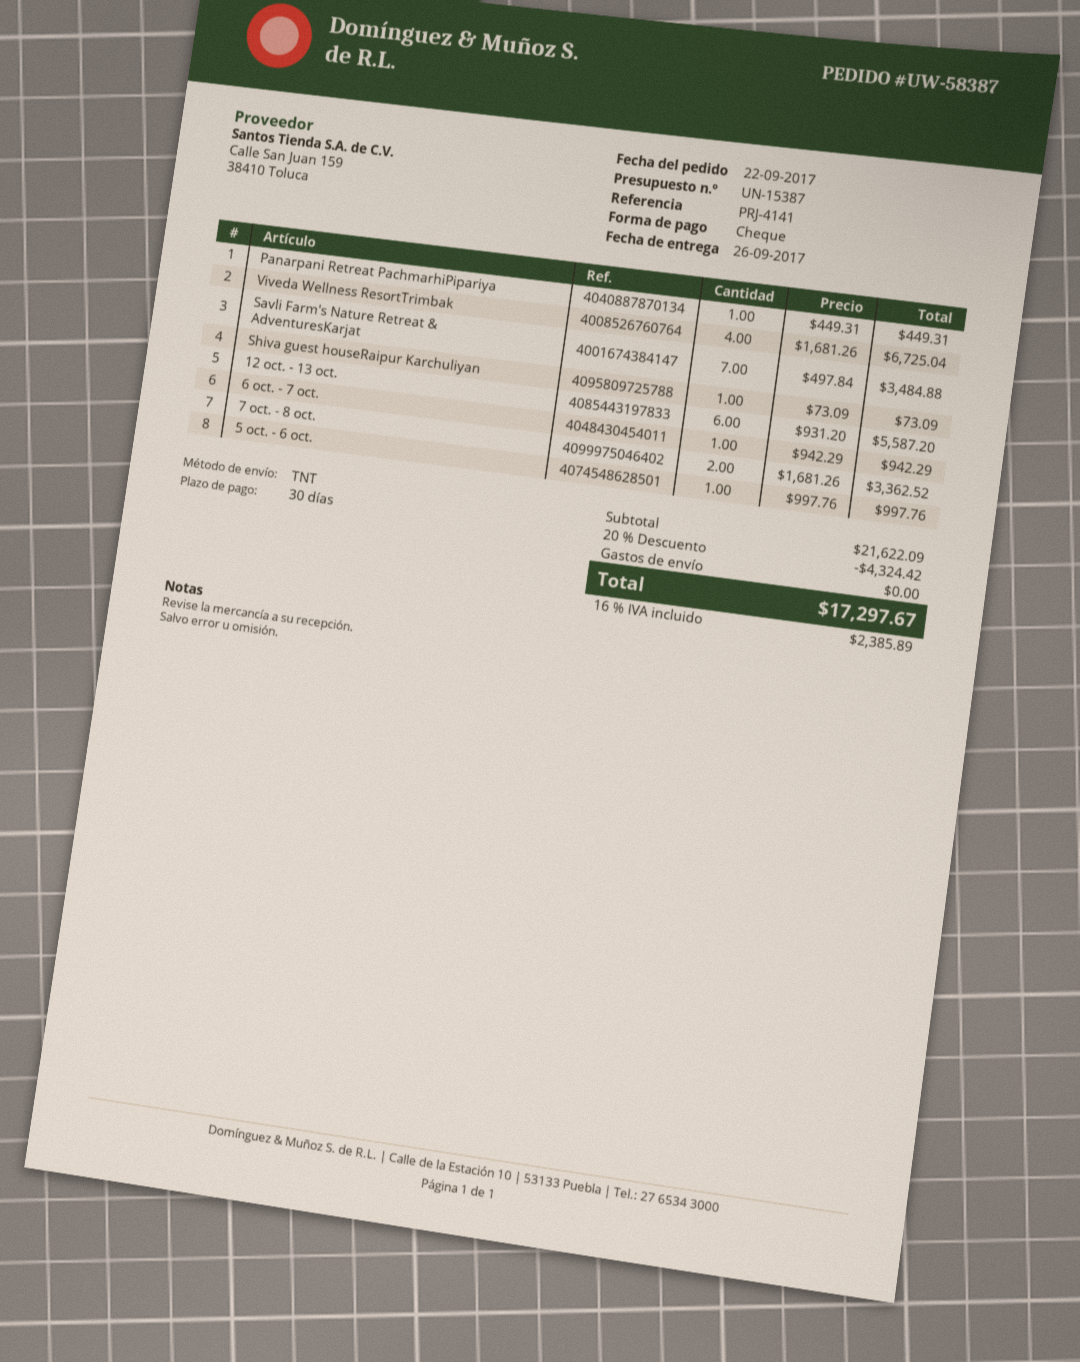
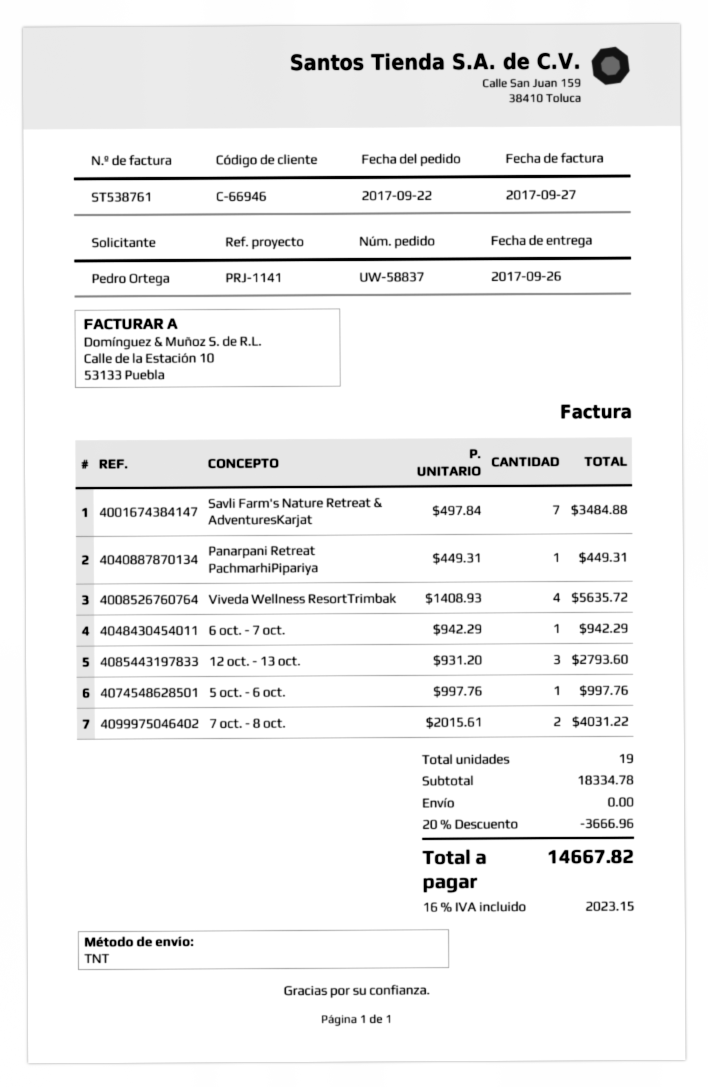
order number: UW-58387 -> UW-58837
reference: PRJ-4141 -> PRJ-1141
Viveda Wellness ResortTrimbak: 4 x 1681.26 = 6725.04 -> 4 x 1408.93 = 5635.72
Shiva guest houseRaipur Karchuliyan: 1 x 73.09 = 73.09 -> none
12 oct. - 13 oct.: 6 x 931.20 = 5587.20 -> 3 x 931.20 = 2793.60
7 oct. - 8 oct.: 2 x 1681.26 = 3362.52 -> 2 x 2015.61 = 4031.22
subtotal: 21622.09 -> 18334.78
discount: 20% = 4324.42 -> 20% = 3666.96
tax: 16% = 2385.89 -> 16% = 2023.15
total: 17297.67 -> 14667.82

